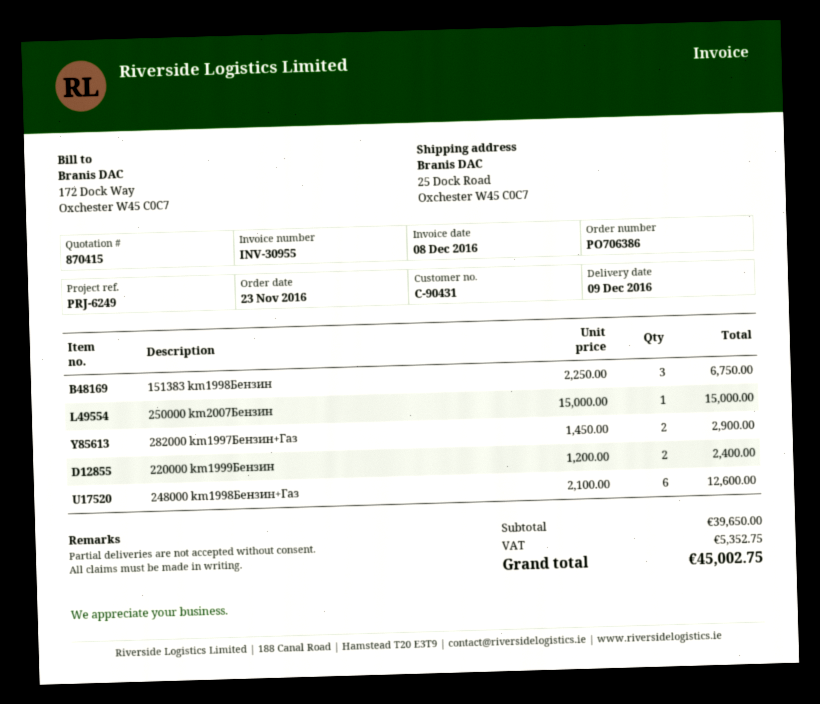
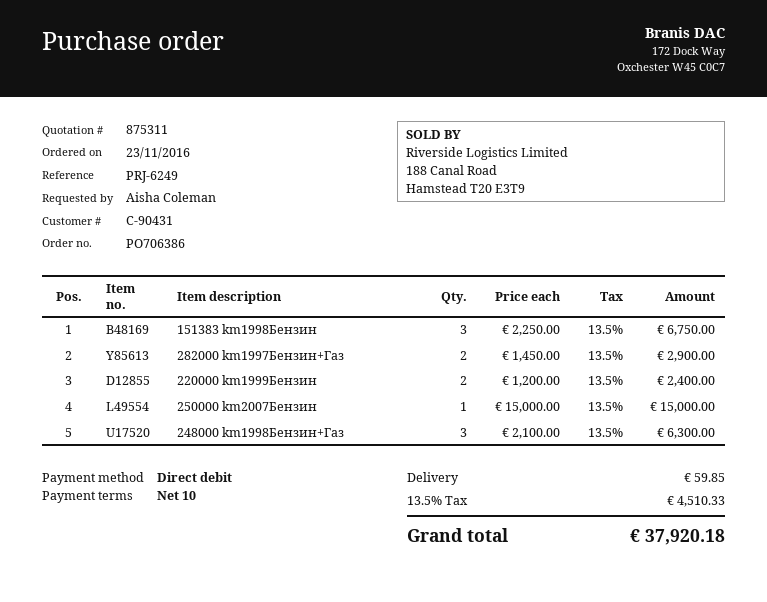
quote number: 870415 -> 875311
248000 km1998Бензин+Газ: 6 x 2100.00 = 12600.00 -> 3 x 2100.00 = 6300.00
shipping: none -> 59.85
tax: 5352.75 -> 4510.33
total: 45002.75 -> 37920.18

